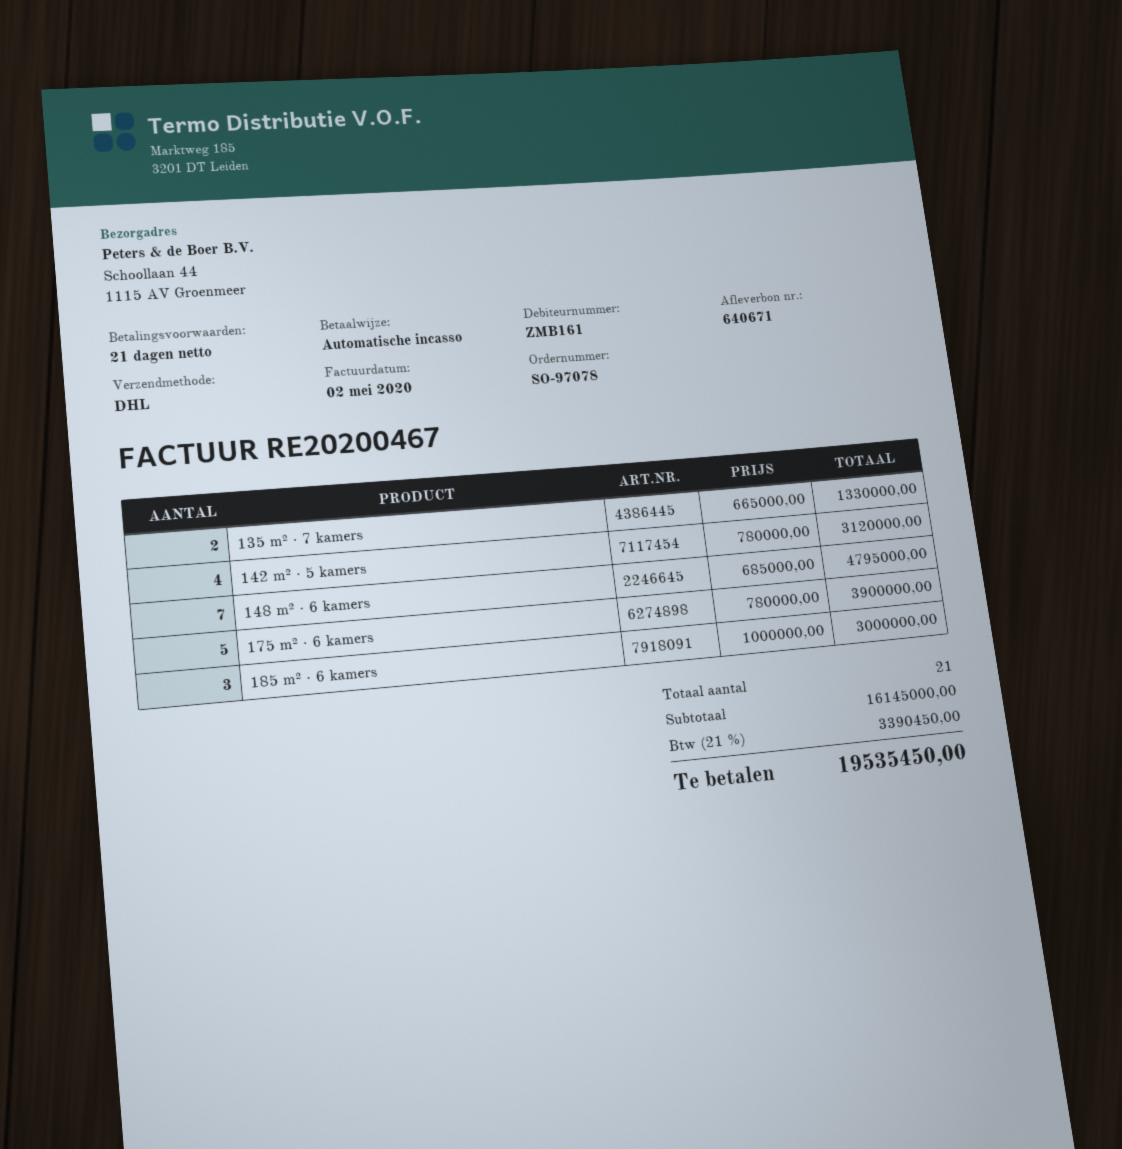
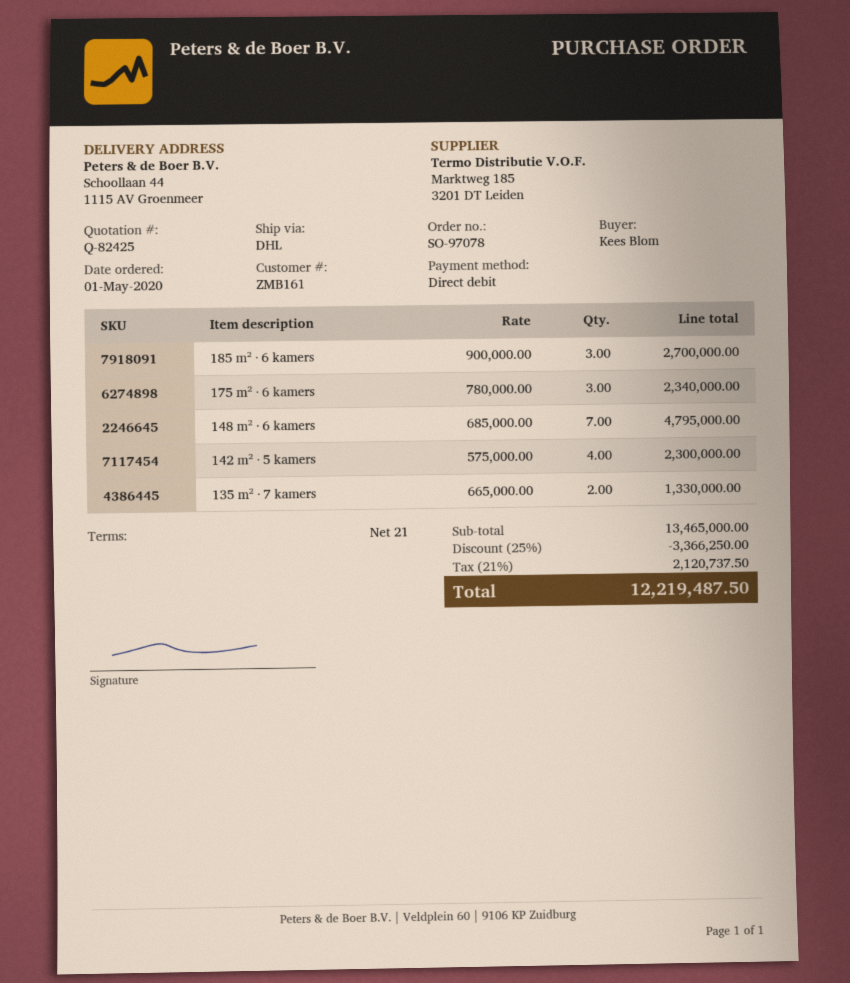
142 m² · 5 kamers: 4 x 780000.00 = 3120000.00 -> 4 x 575000.00 = 2300000.00
175 m² · 6 kamers: 5 x 780000.00 = 3900000.00 -> 3 x 780000.00 = 2340000.00
185 m² · 6 kamers: 3 x 1000000.00 = 3000000.00 -> 3 x 900000.00 = 2700000.00
subtotal: 16145000.00 -> 13465000.00
discount: none -> 25% = 3366250.00
tax: 21% = 3390450.00 -> 21% = 2120737.50
total: 19535450.00 -> 12219487.50

